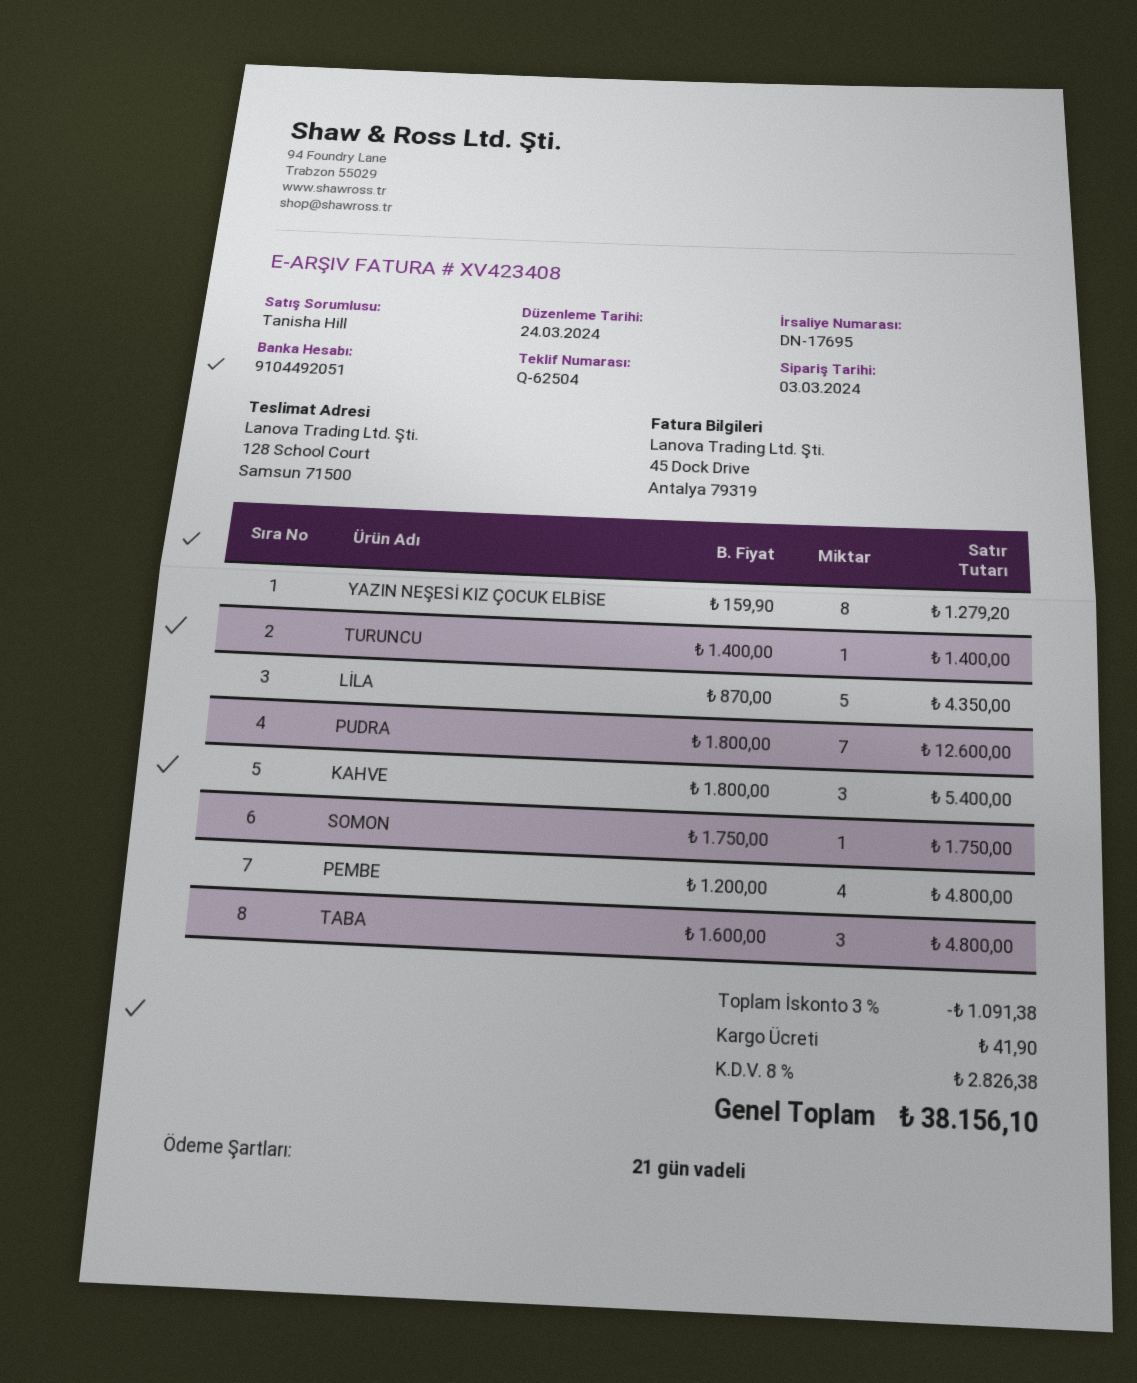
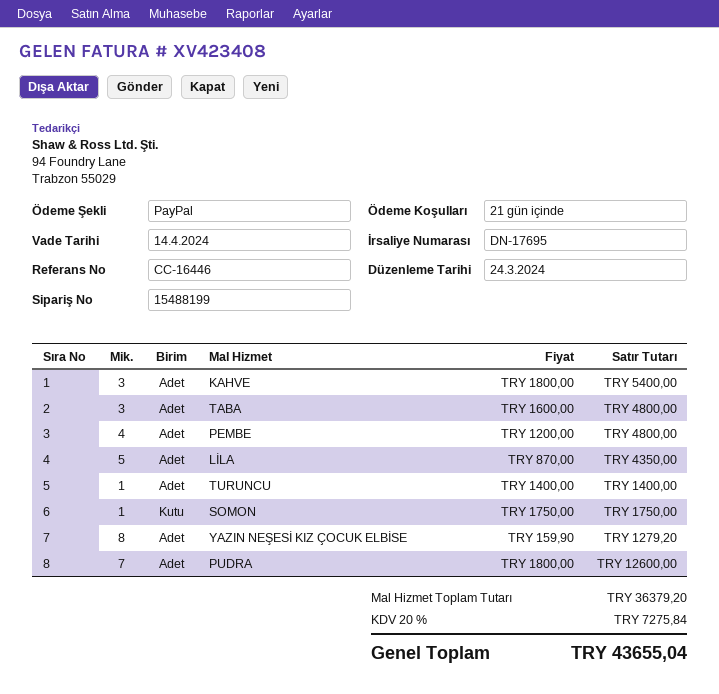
discount: 3% = 1091.38 -> none
shipping: 41.90 -> none
tax: 8% = 2826.38 -> 20% = 7275.84
total: 38156.10 -> 43655.04

